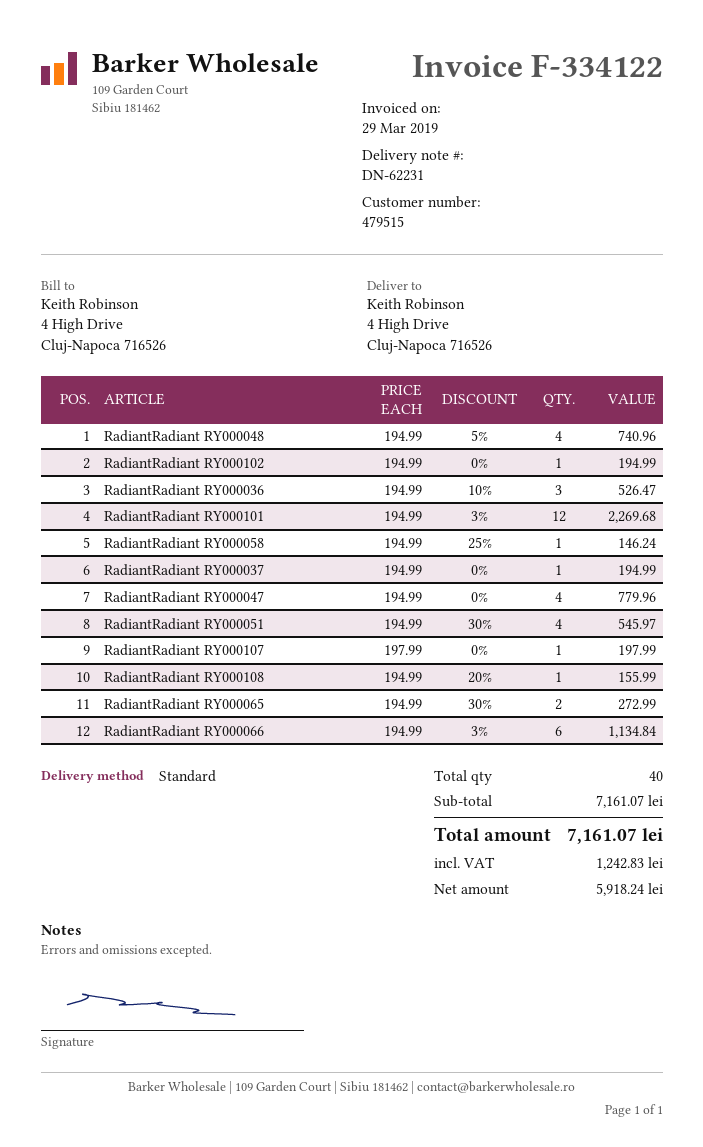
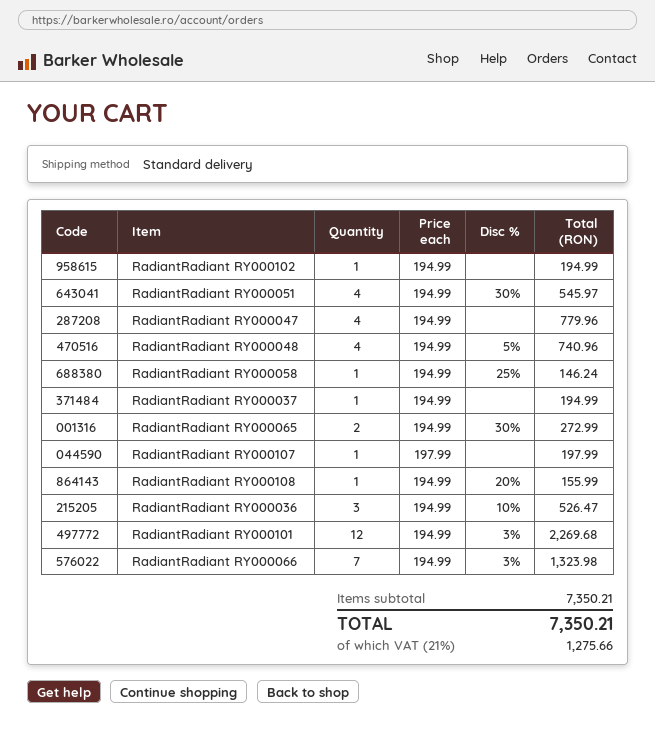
RadiantRadiant RY000066: 6 x 194.99 - 3% = 1134.84 -> 7 x 194.99 - 3% = 1323.98
subtotal: 7161.07 -> 7350.21
tax: 1242.83 -> 1275.66
total: 7161.07 -> 7350.21

